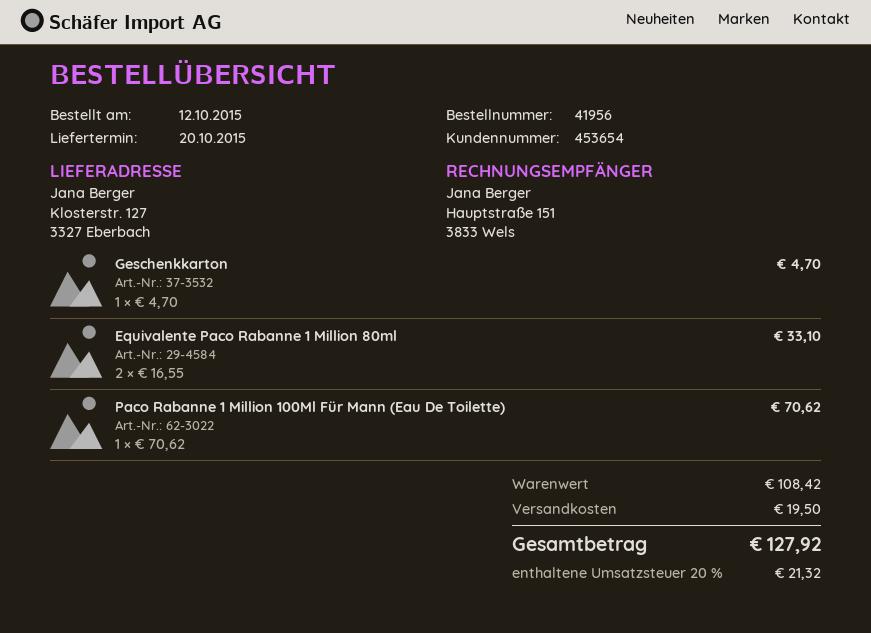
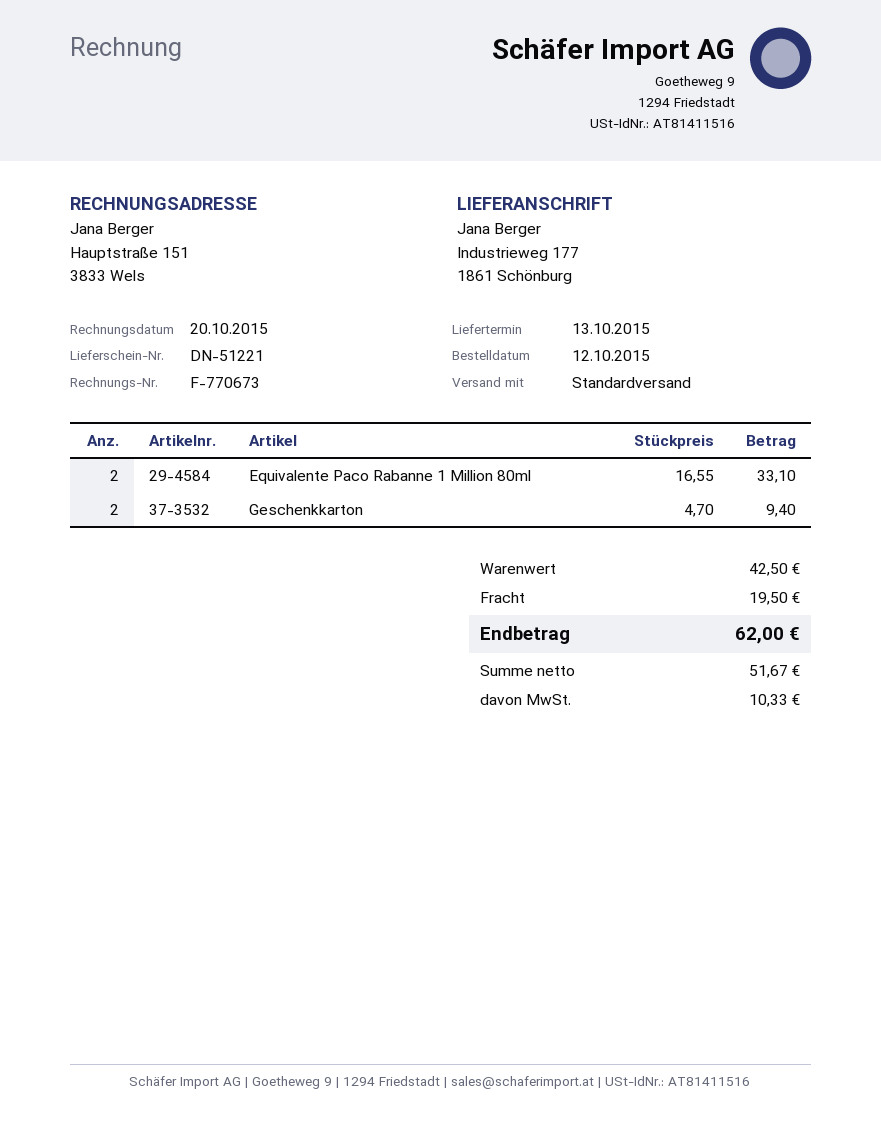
delivery date: 2015-10-20 -> 2015-10-13
ship to: Klosterstr. 127, 3327 Eberbach -> Industrieweg 177, 1861 Schönburg
Geschenkkarton: 1 x 4.70 = 4.70 -> 2 x 4.70 = 9.40
Paco Rabanne 1 Million 100Ml Für Mann (Eau De Toilette): 1 x 70.62 = 70.62 -> none
subtotal: 108.42 -> 42.50
tax: 21.32 -> 10.33
total: 127.92 -> 62.00

